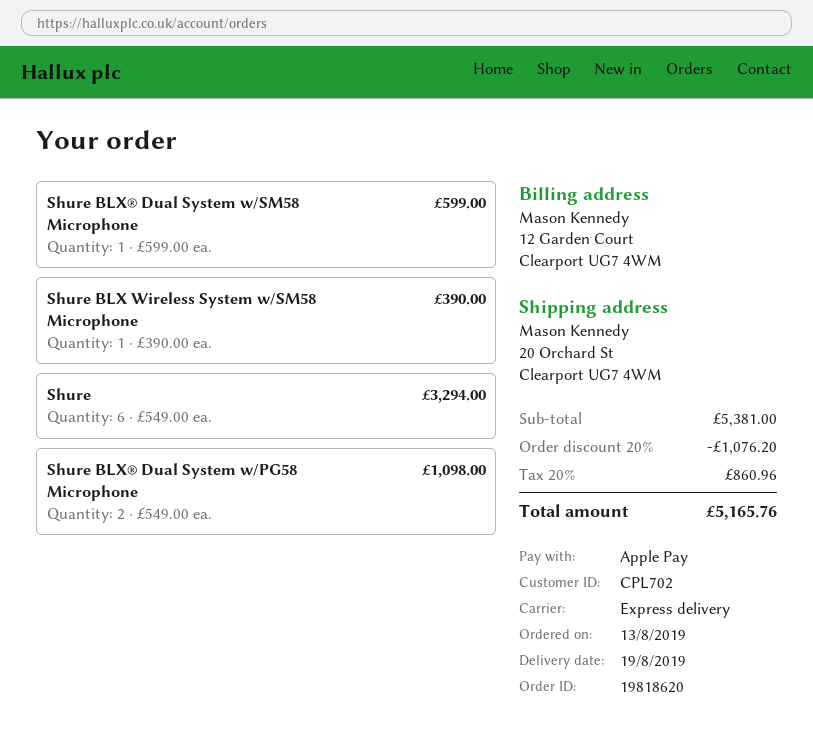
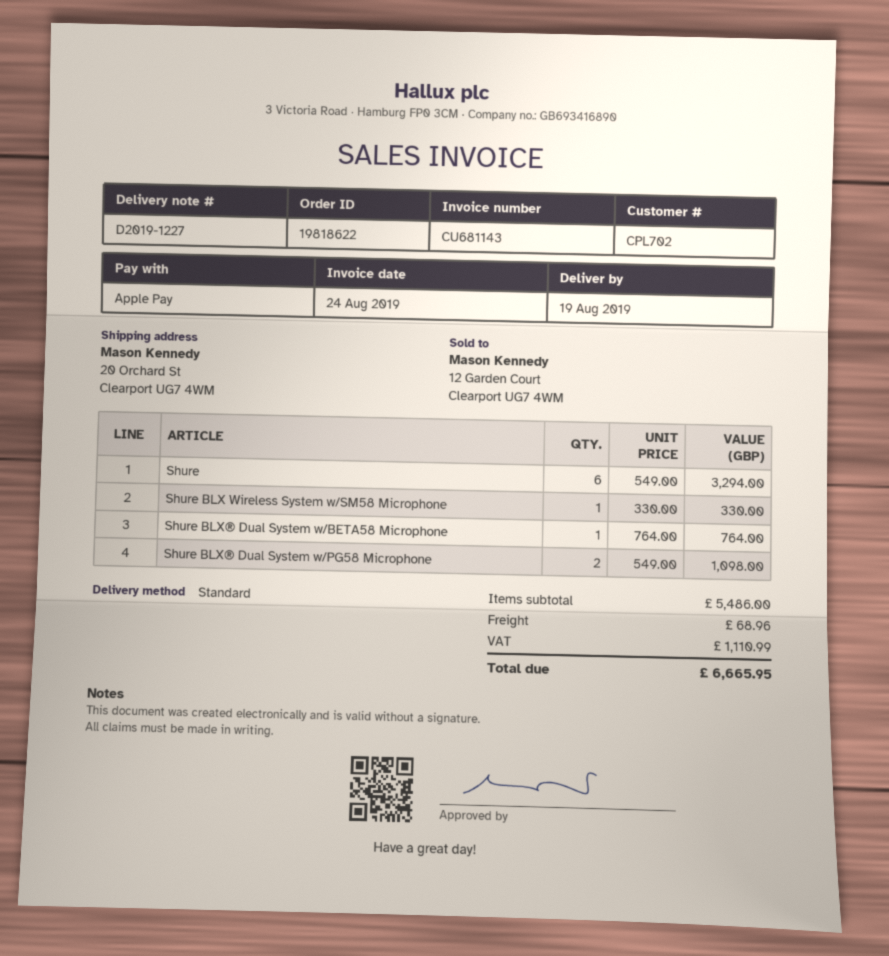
order number: 19818620 -> 19818622
shipping method: express -> standard
Shure BLX® Dual System w/SM58 Microphone: 1 x 599.00 = 599.00 -> none
Shure BLX Wireless System w/SM58 Microphone: 1 x 390.00 = 390.00 -> 1 x 330.00 = 330.00
Shure BLX® Dual System w/BETA58 Microphone: none -> 1 x 764.00 = 764.00
subtotal: 5381.00 -> 5486.00
discount: 20% = 1076.20 -> none
shipping: none -> 68.96
tax: 860.96 -> 1110.99
total: 5165.76 -> 6665.95

